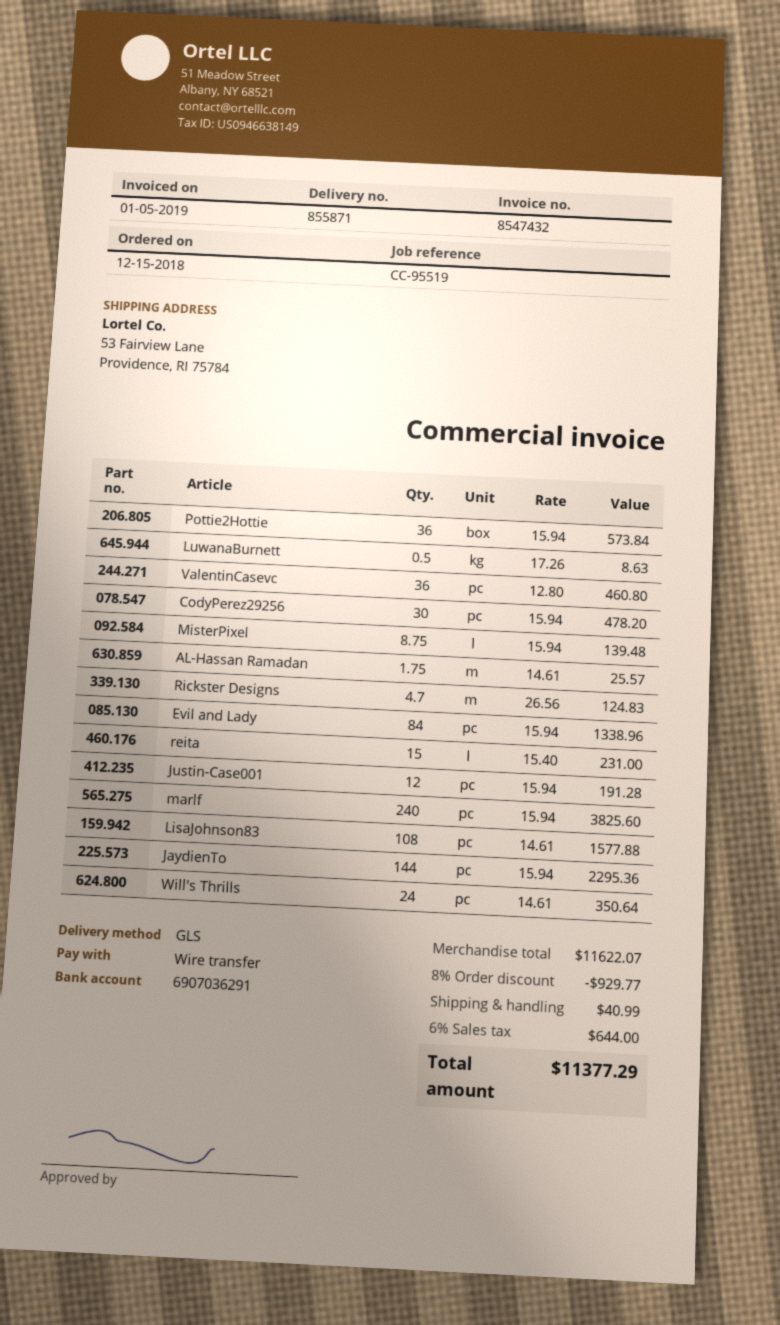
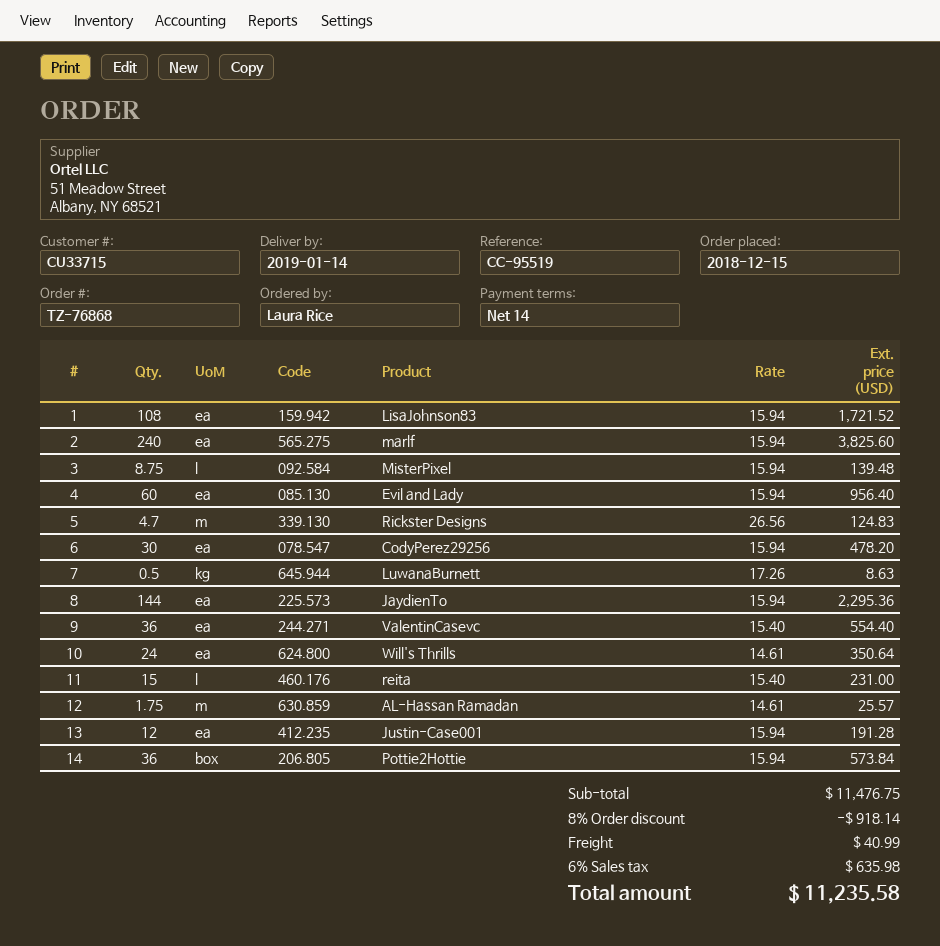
ValentinCasevc: 36 x 12.80 = 460.80 -> 36 x 15.40 = 554.40
Evil and Lady: 84 x 15.94 = 1338.96 -> 60 x 15.94 = 956.40
LisaJohnson83: 108 x 14.61 = 1577.88 -> 108 x 15.94 = 1721.52
subtotal: 11622.07 -> 11476.75
discount: 8% = 929.77 -> 8% = 918.14
tax: 6% = 644.00 -> 6% = 635.98
total: 11377.29 -> 11235.58

